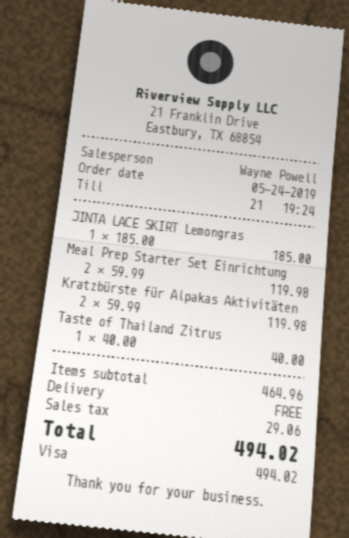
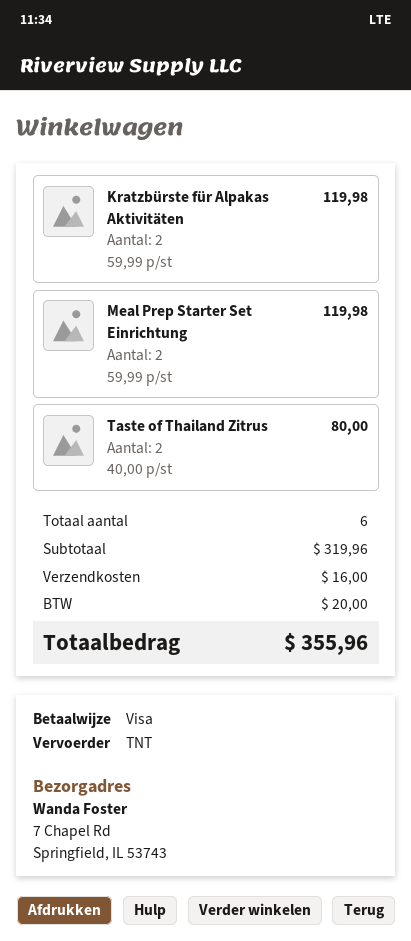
JINTA LACE SKIRT Lemongras: 1 x 185.00 = 185.00 -> none
Taste of Thailand Zitrus: 1 x 40.00 = 40.00 -> 2 x 40.00 = 80.00
subtotal: 464.96 -> 319.96
shipping: 0.00 -> 16.00
tax: 29.06 -> 20.00
total: 494.02 -> 355.96

